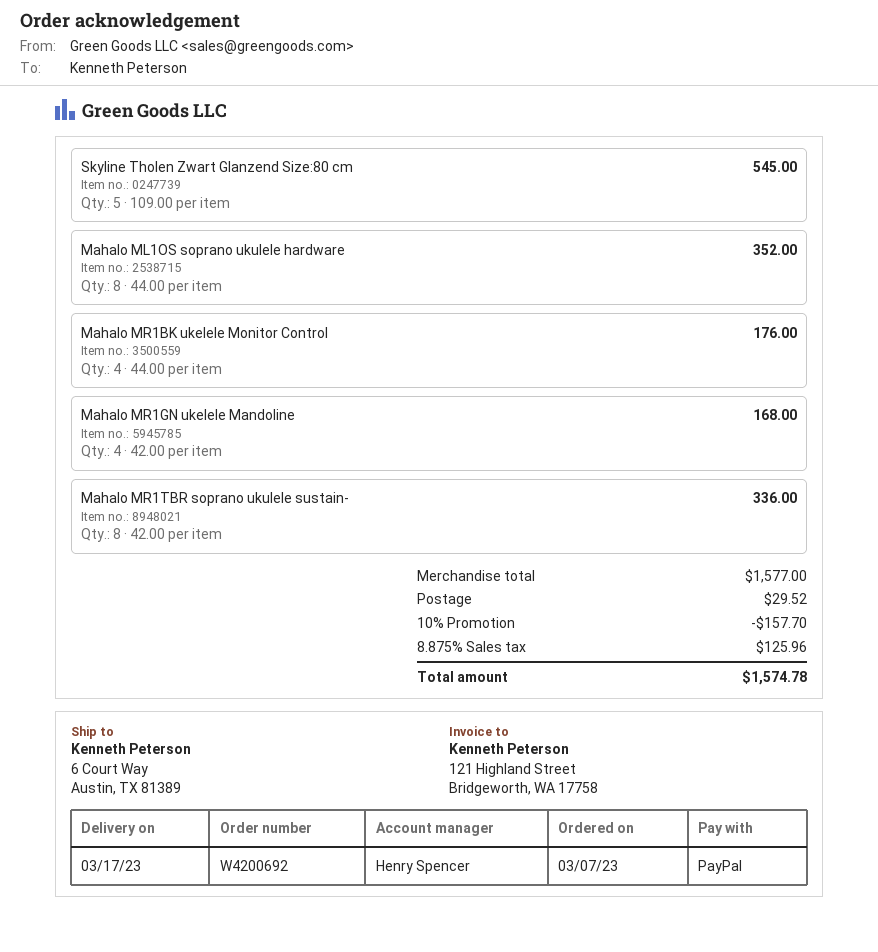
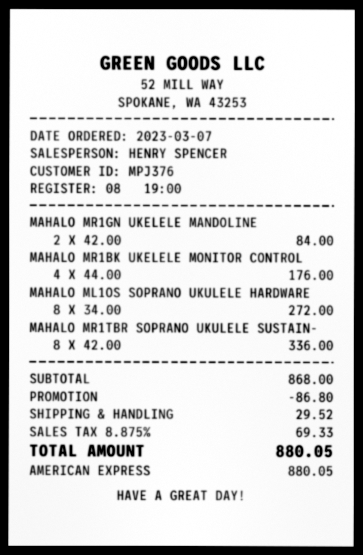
payment method: PayPal -> American Express
Skyline Tholen Zwart Glanzend Size:80 cm: 5 x 109.00 = 545.00 -> none
Mahalo ML1OS soprano ukulele hardware: 8 x 44.00 = 352.00 -> 8 x 34.00 = 272.00
Mahalo MR1GN ukelele Mandoline: 4 x 42.00 = 168.00 -> 2 x 42.00 = 84.00
subtotal: 1577.00 -> 868.00
discount: 157.70 -> 86.80
tax: 8.875% = 125.96 -> 8.875% = 69.33
total: 1574.78 -> 880.05

